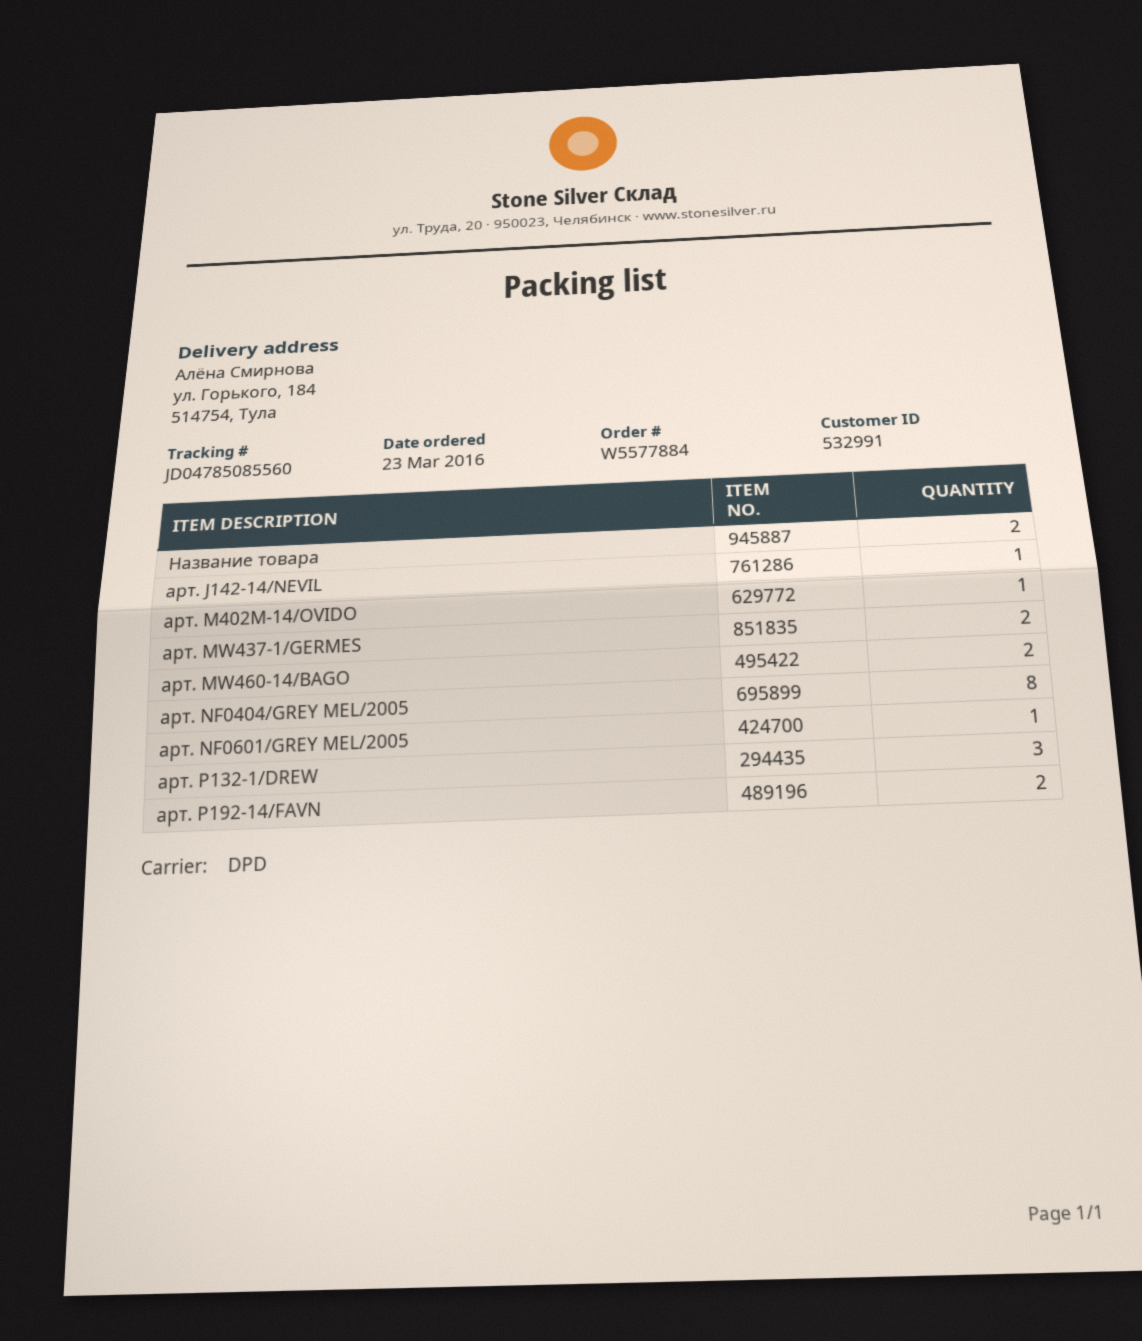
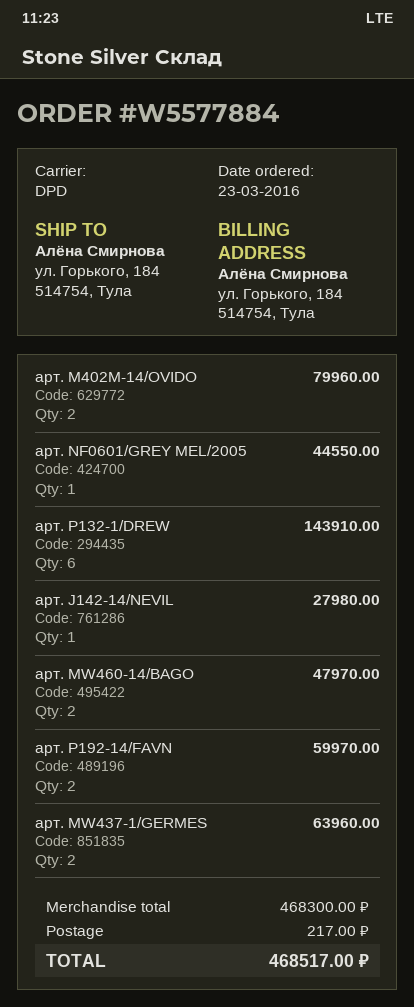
Название товара: 2 -> none
арт. M402M-14/OVIDO: 1 -> 2
арт. NF0404/GREY MEL/2005: 8 -> none
арт. P132-1/DREW: 3 -> 6

